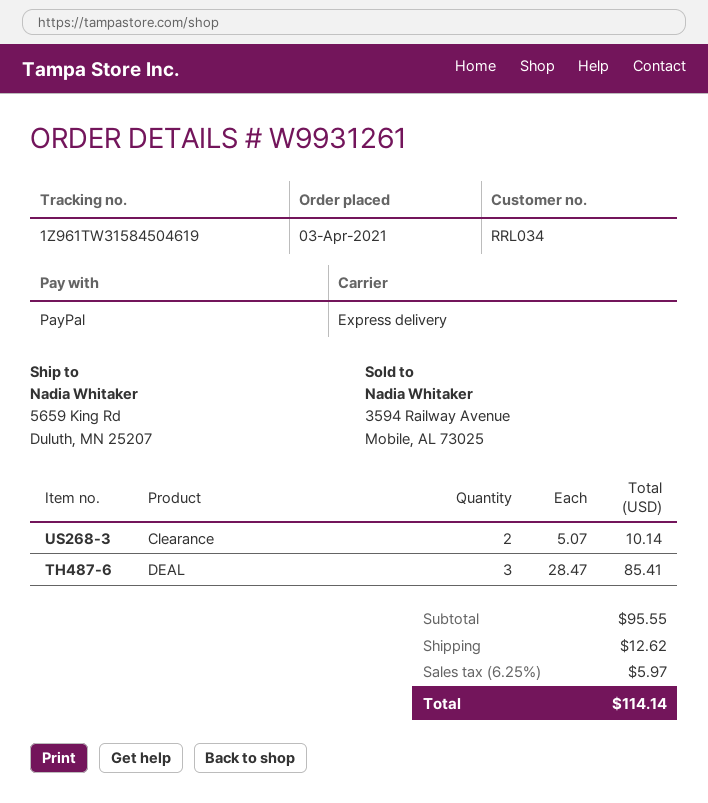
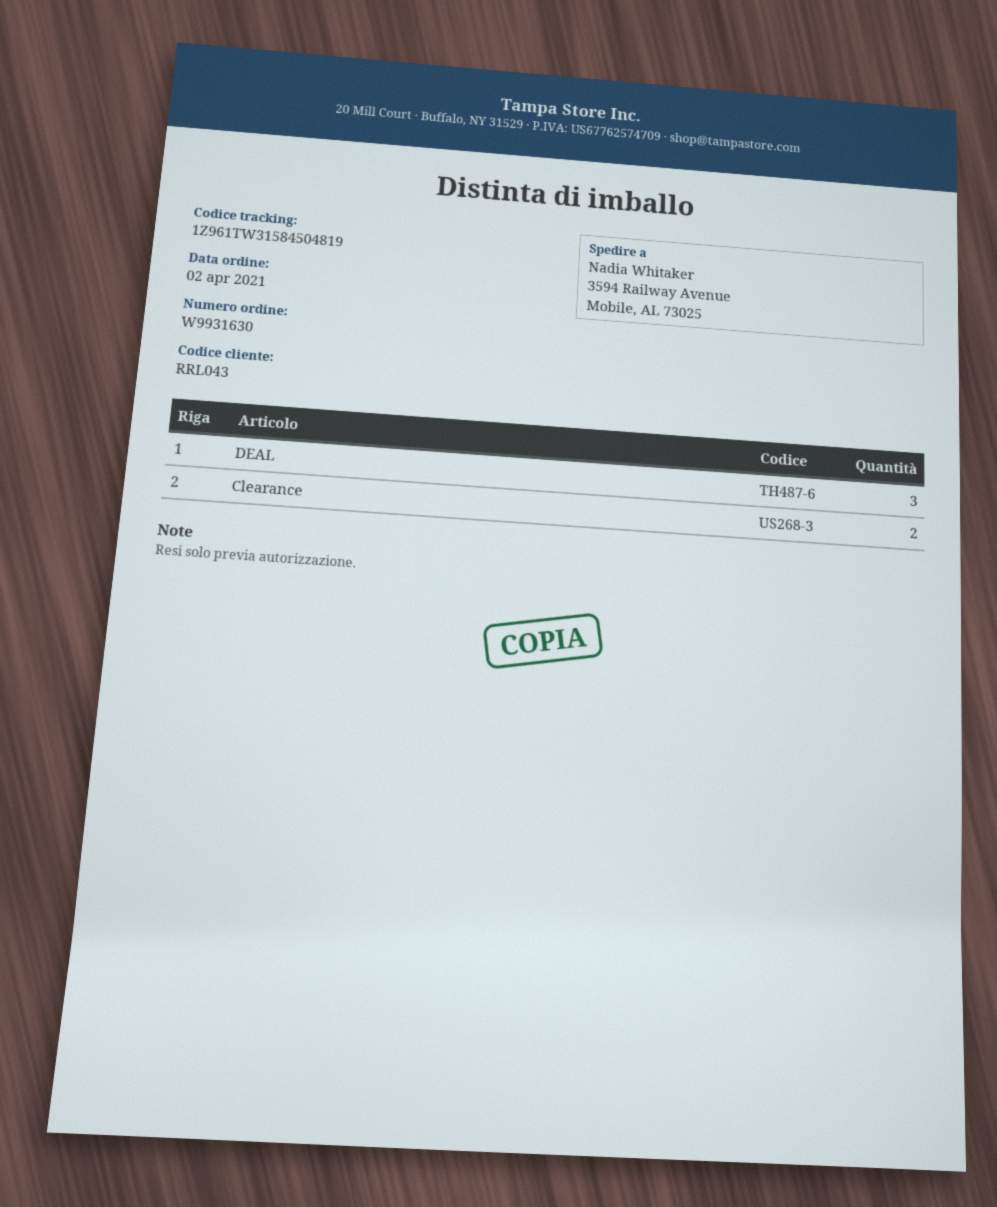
order number: W9931261 -> W9931630
order date: 2021-04-03 -> 2021-04-02
customer number: RRL034 -> RRL043
tracking number: 1Z961TW31584504619 -> 1Z961TW31584504819
ship to: 5659 King Rd, Duluth, MN 25207 -> 3594 Railway Avenue, Mobile, AL 73025

